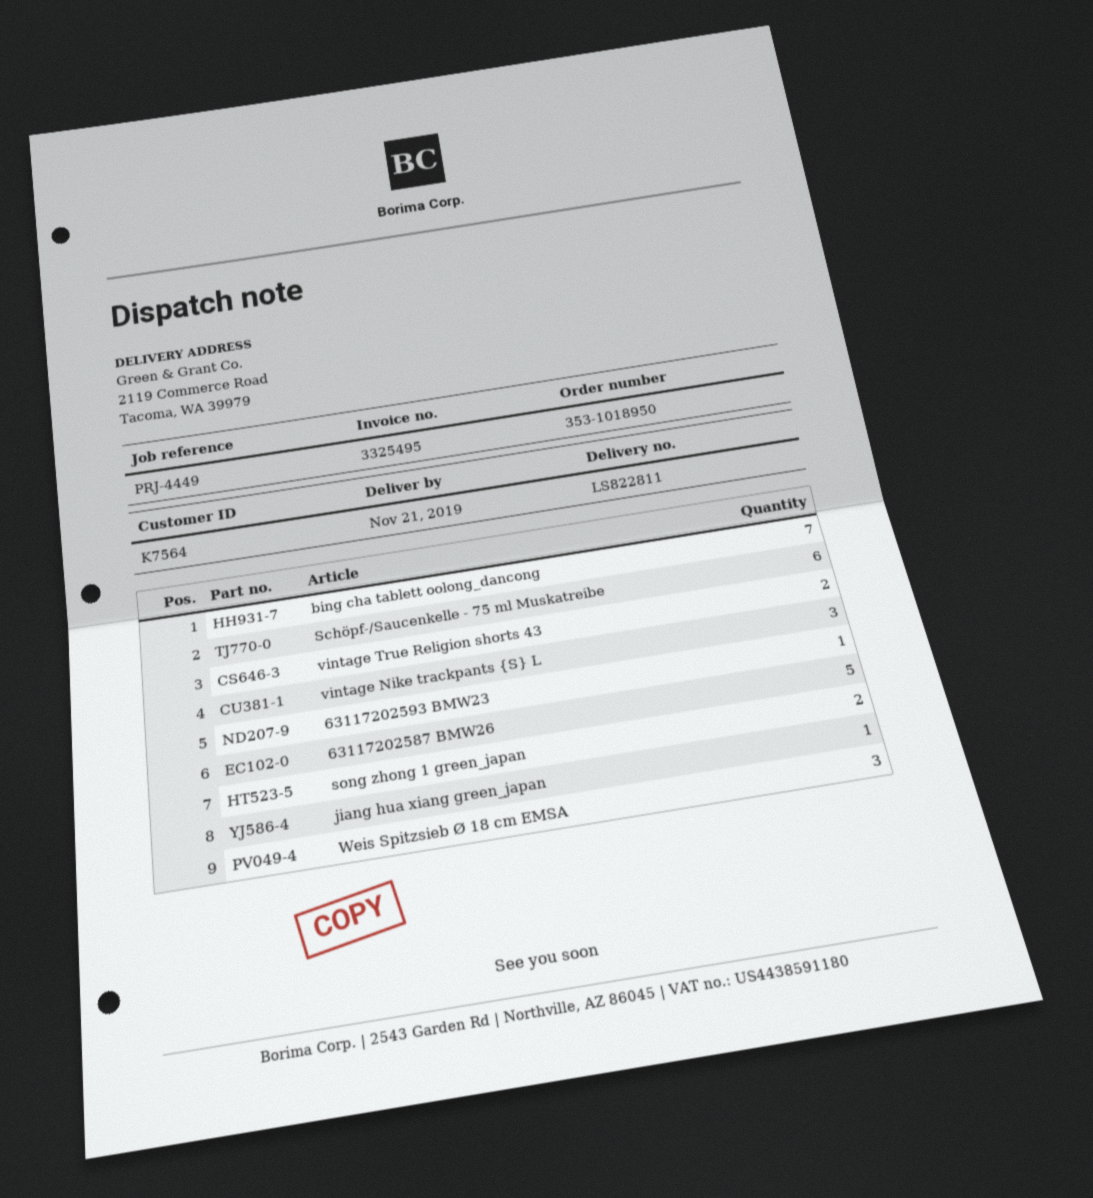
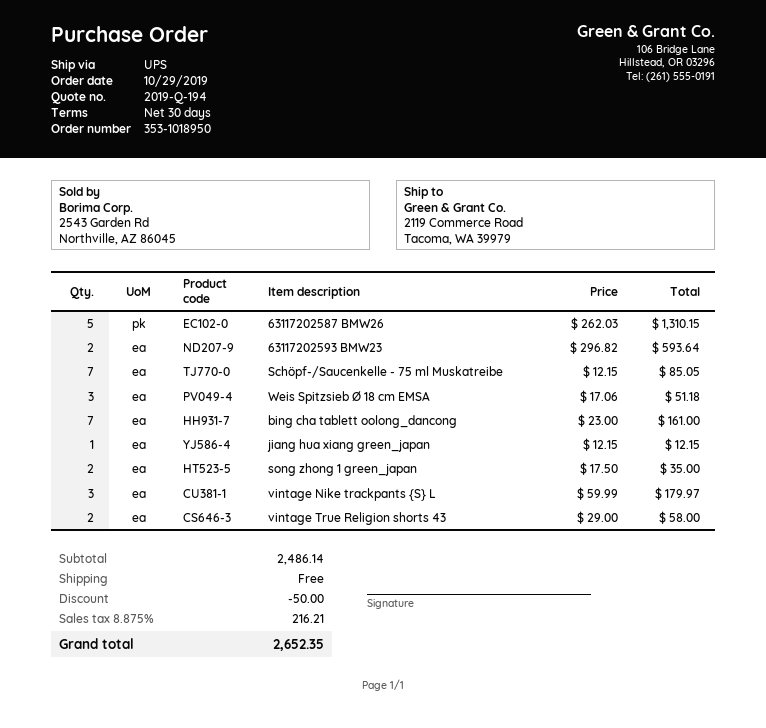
Schöpf-/Saucenkelle - 75 ml Muskatreibe: 6 -> 7
63117202593 BMW23: 1 -> 2

